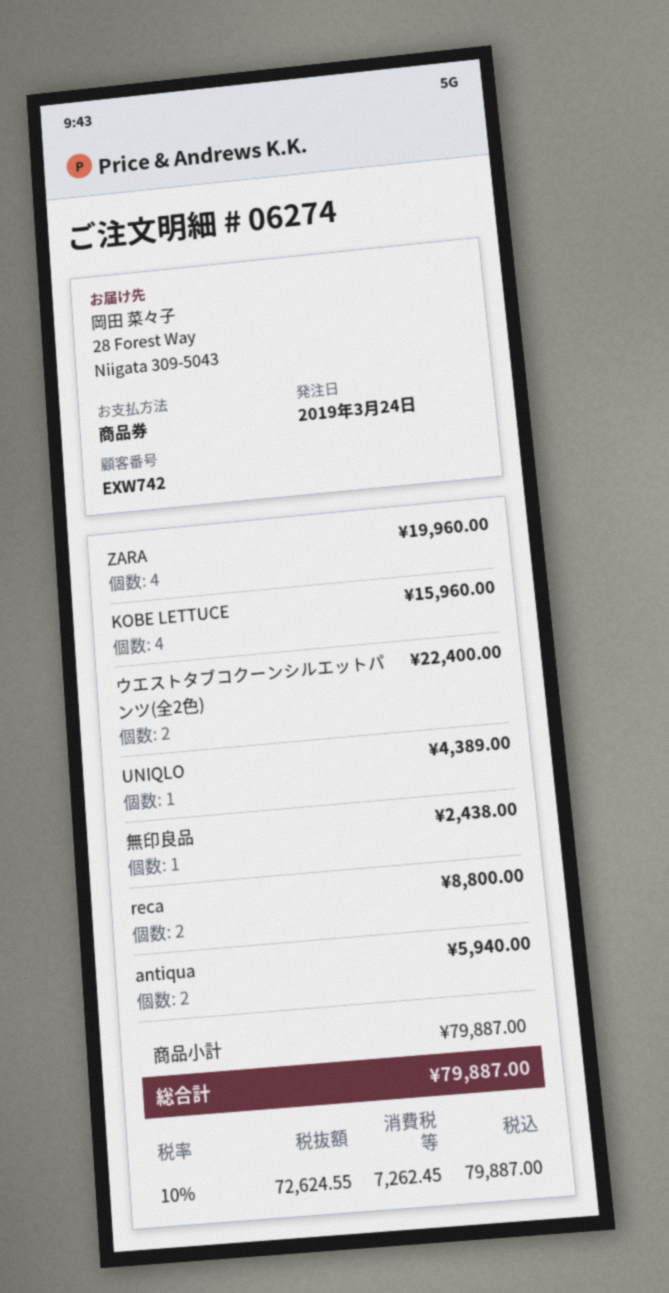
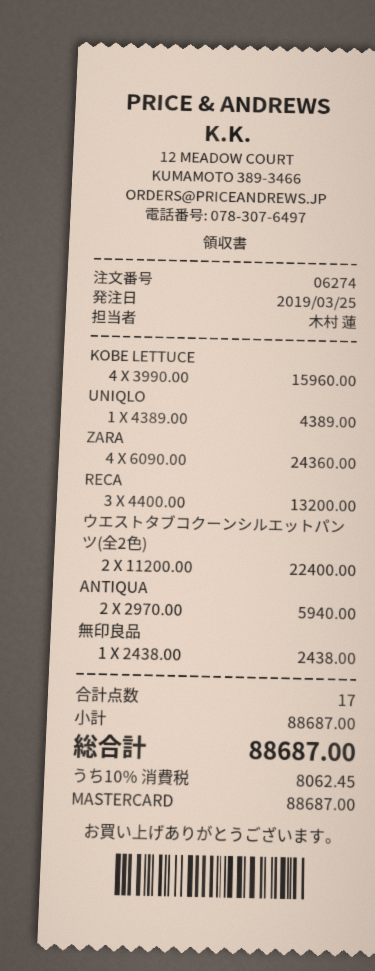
order date: 2019-03-24 -> 2019-03-25
payment method: gift card -> Mastercard
ZARA: 4 for 19960.00 -> 4 for 24360.00
reca: 2 for 8800.00 -> 3 for 13200.00
subtotal: 79887.00 -> 88687.00
tax: 10% = 7262.45 -> 10% = 8062.45
total: 79887.00 -> 88687.00

